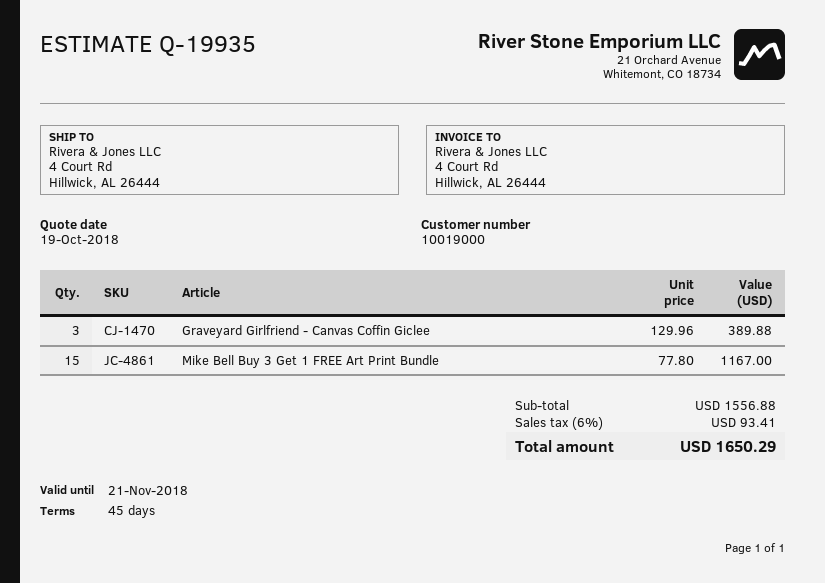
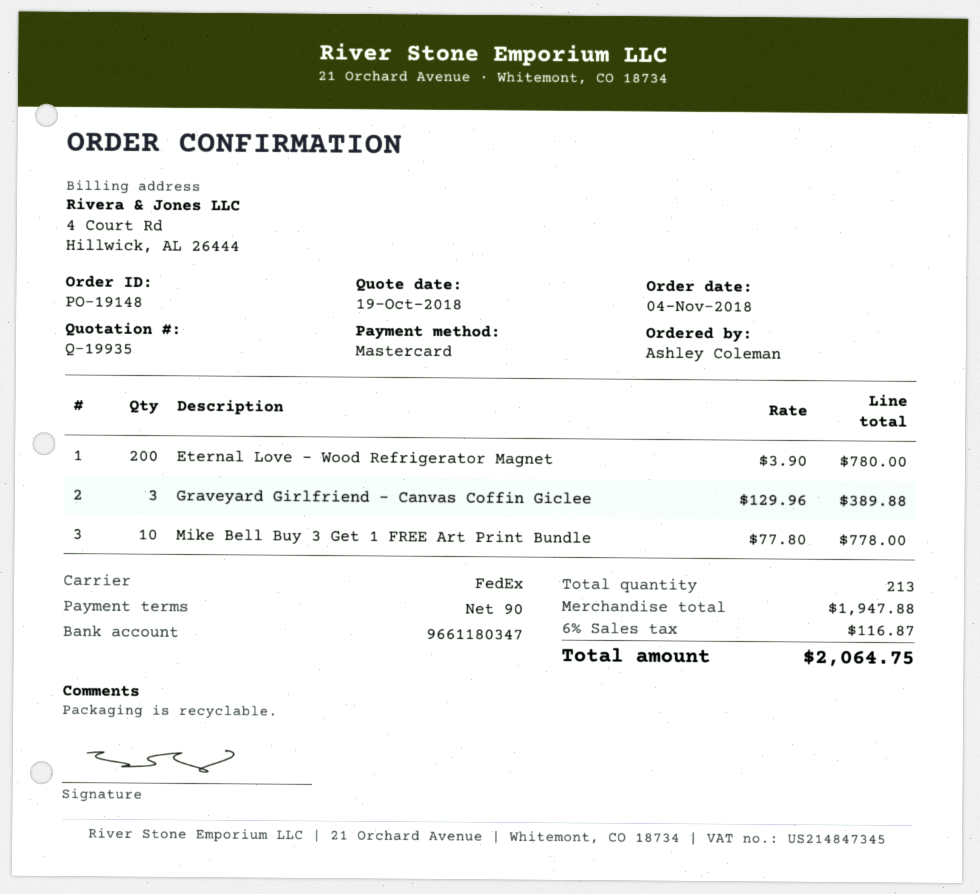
payment terms: 45 days -> 90 days
Mike Bell Buy 3 Get 1 FREE Art Print Bundle: 15 x 77.80 = 1167.00 -> 10 x 77.80 = 778.00
Eternal Love - Wood Refrigerator Magnet: none -> 200 x 3.90 = 780.00
subtotal: 1556.88 -> 1947.88
tax: 6% = 93.41 -> 6% = 116.87
total: 1650.29 -> 2064.75

